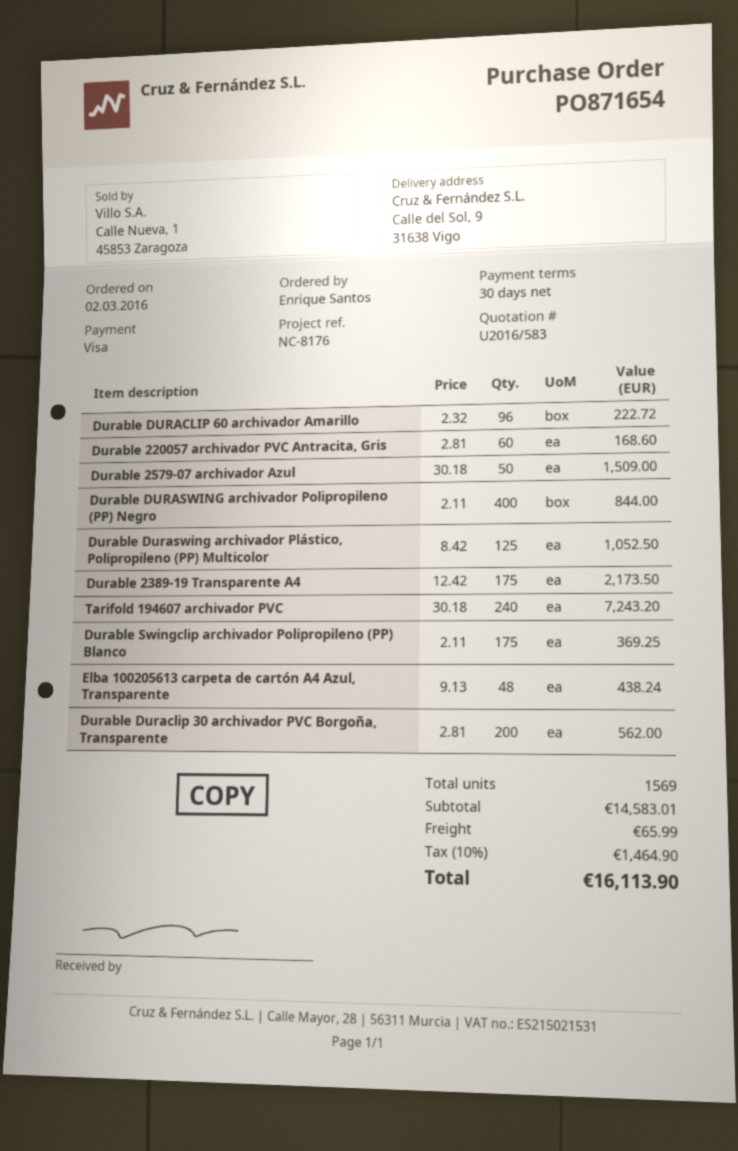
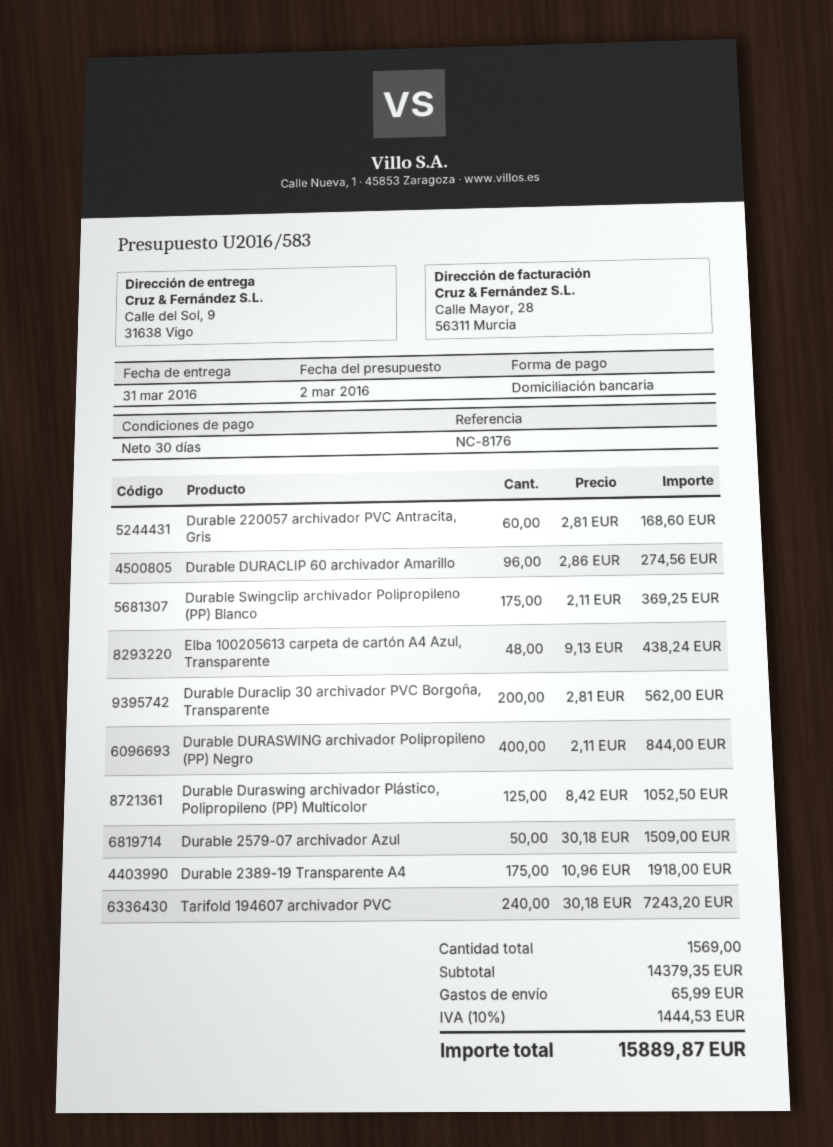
payment method: Visa -> direct debit
Durable DURACLIP 60 archivador Amarillo: 96 x 2.32 = 222.72 -> 96 x 2.86 = 274.56
Durable 2389-19 Transparente A4: 175 x 12.42 = 2173.50 -> 175 x 10.96 = 1918.00
subtotal: 14583.01 -> 14379.35
tax: 10% = 1464.90 -> 10% = 1444.53
total: 16113.90 -> 15889.87

